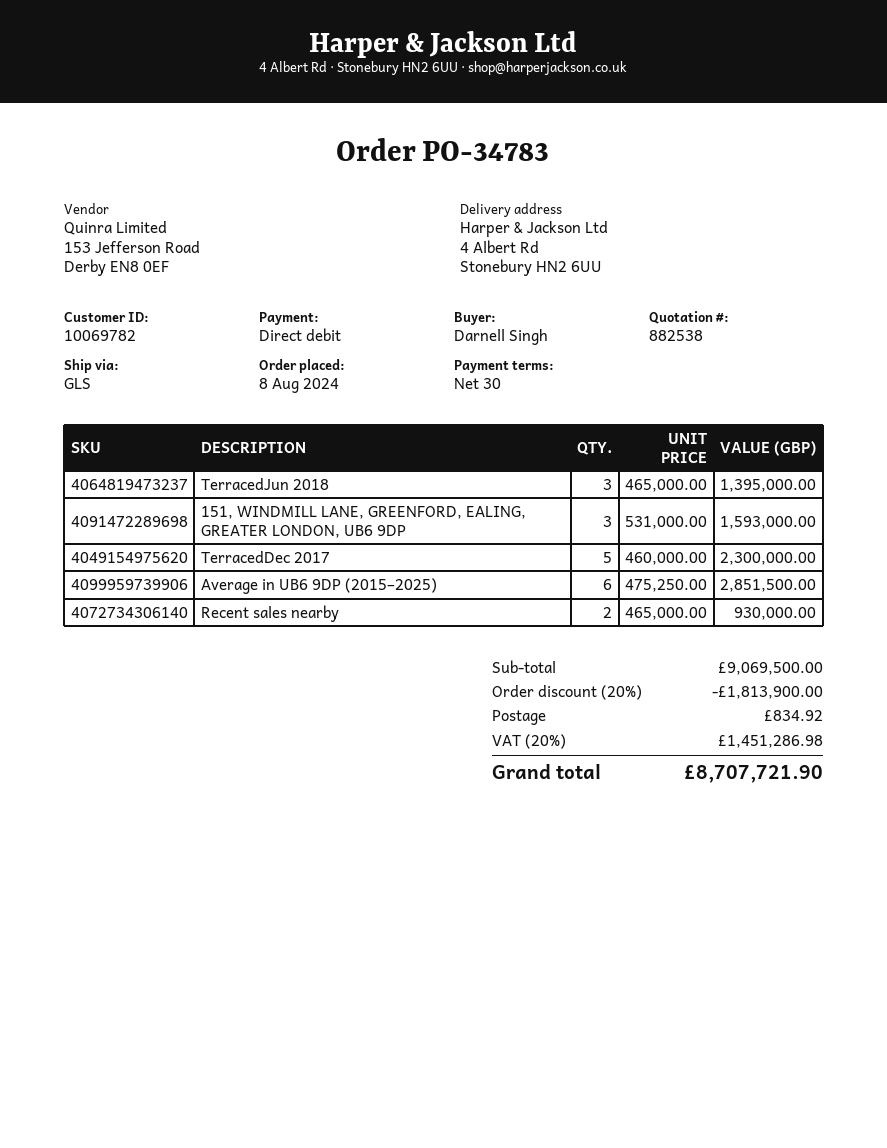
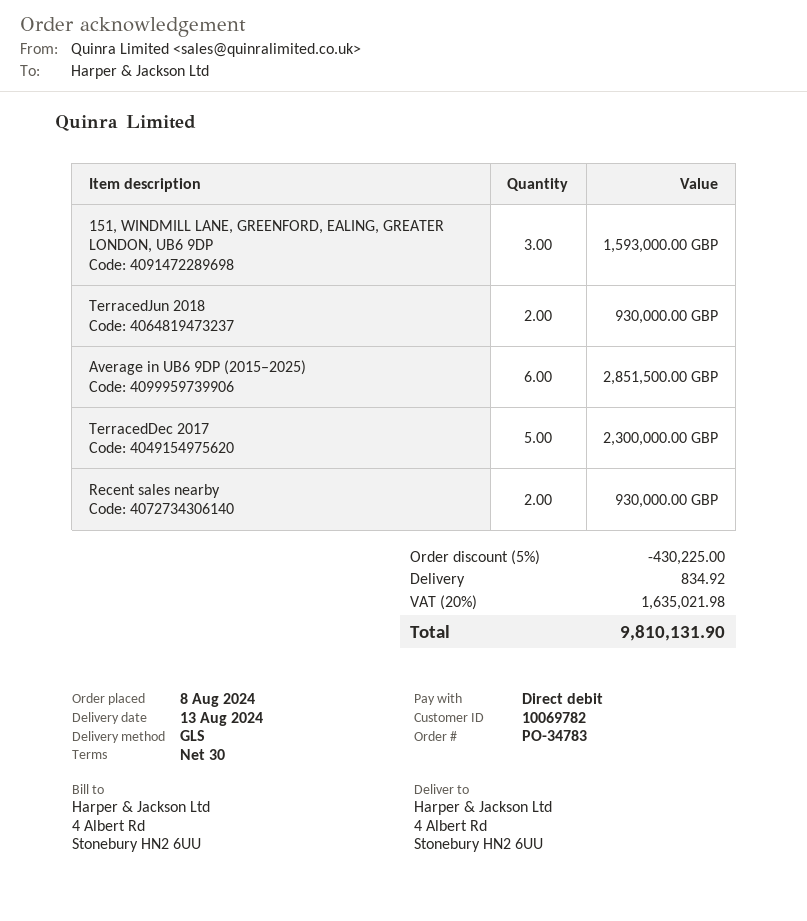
TerracedJun 2018: 3 for 1395000.00 -> 2 for 930000.00
discount: 20% = 1813900.00 -> 5% = 430225.00
tax: 20% = 1451286.98 -> 20% = 1635021.98
total: 8707721.90 -> 9810131.90

